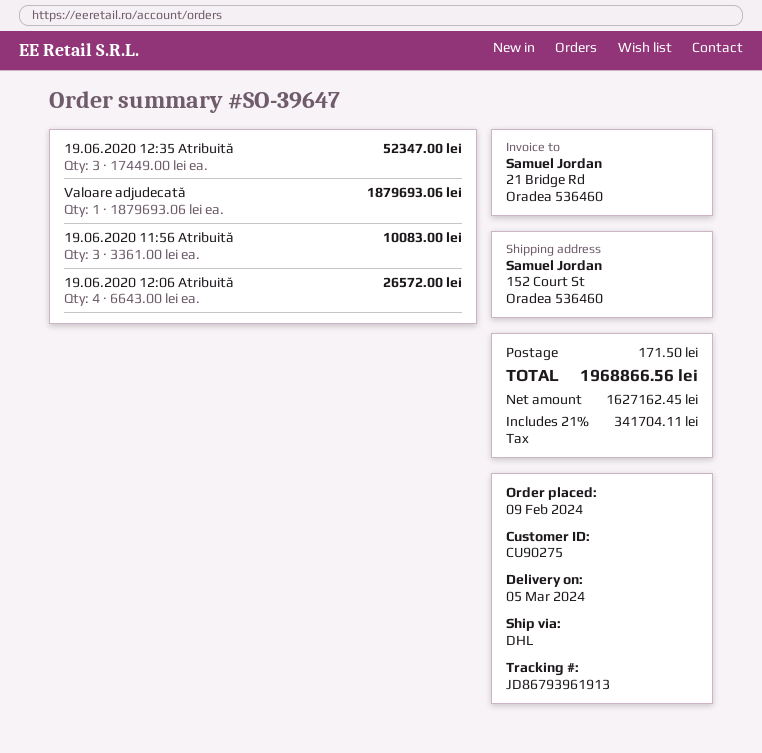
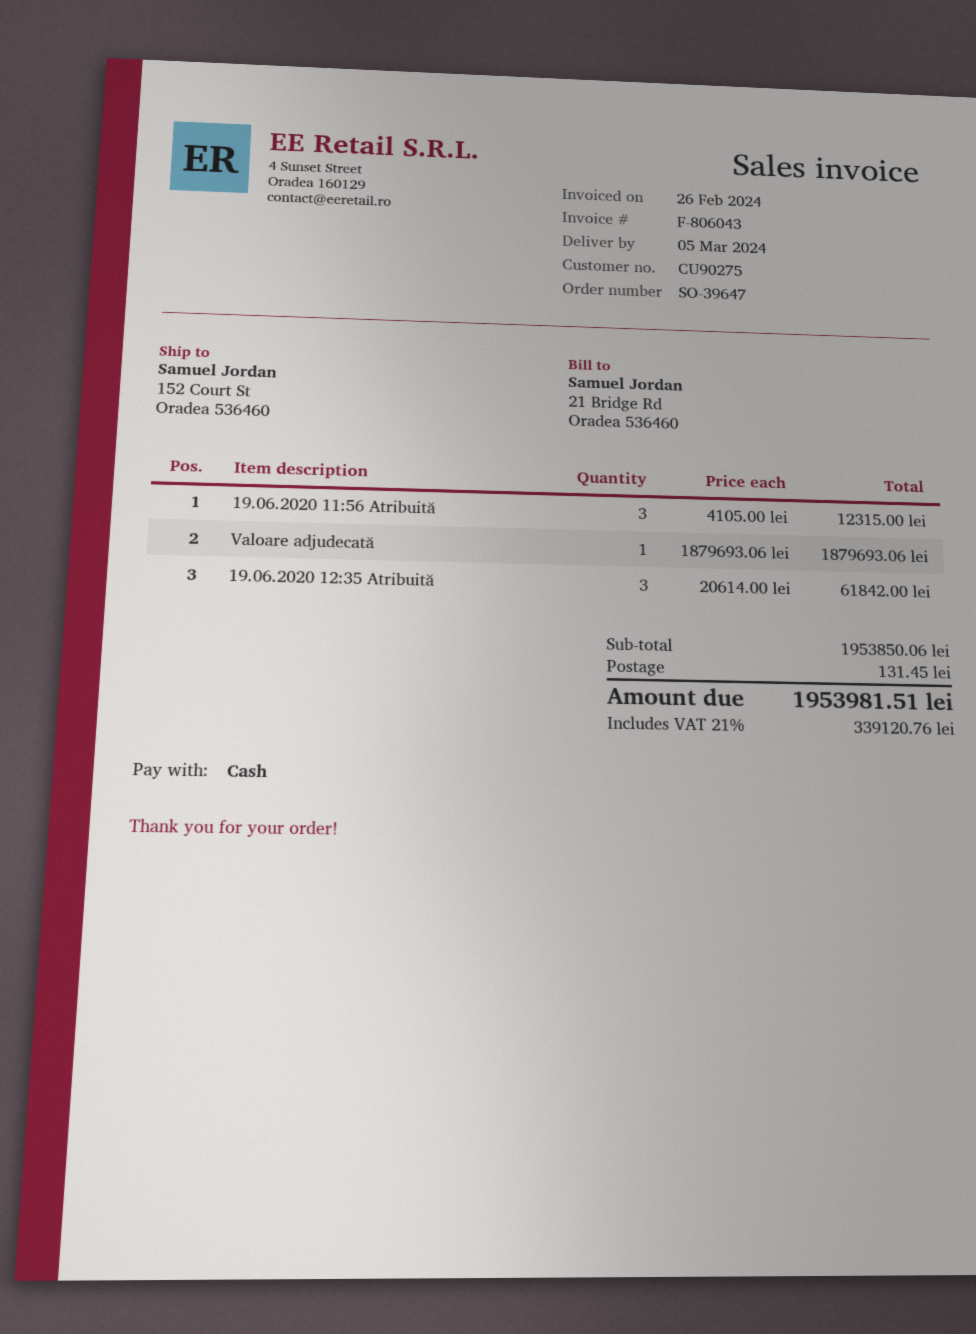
19.06.2020 12:35 Atribuită: 3 x 17449.00 = 52347.00 -> 3 x 20614.00 = 61842.00
19.06.2020 11:56 Atribuită: 3 x 3361.00 = 10083.00 -> 3 x 4105.00 = 12315.00
19.06.2020 12:06 Atribuită: 4 x 6643.00 = 26572.00 -> none
shipping: 171.50 -> 131.45
tax: 21% = 341704.11 -> 21% = 339120.76
total: 1968866.56 -> 1953981.51

